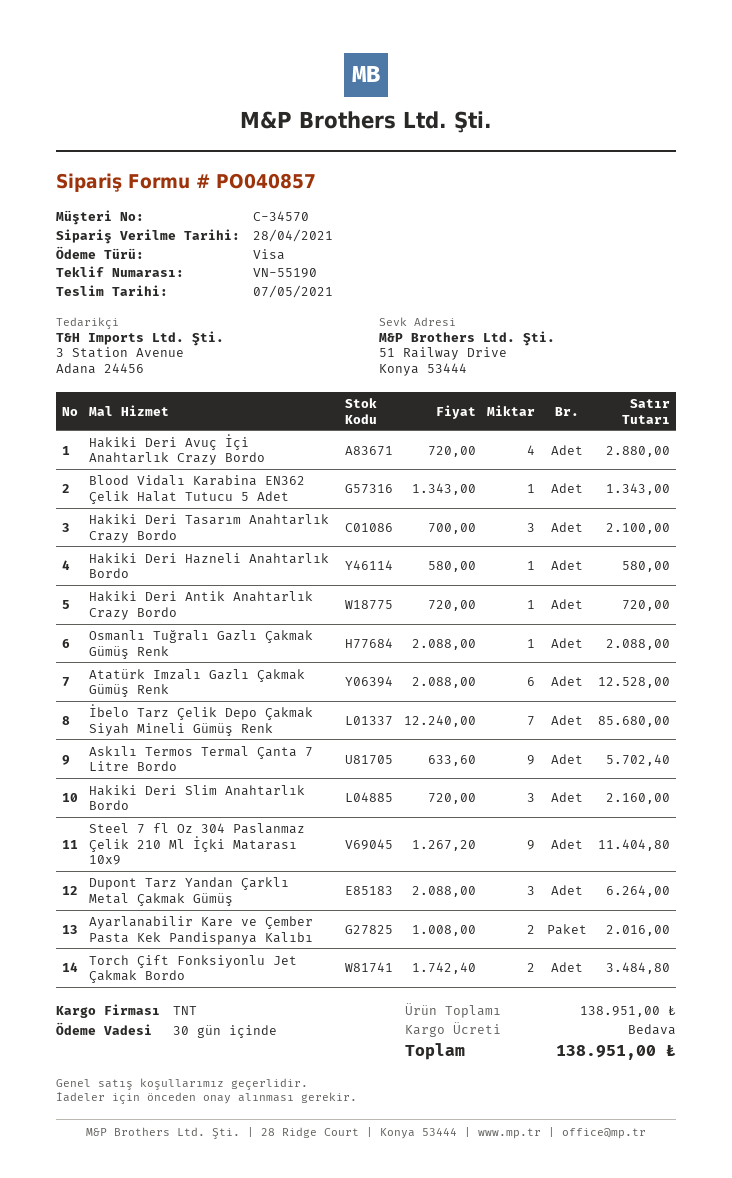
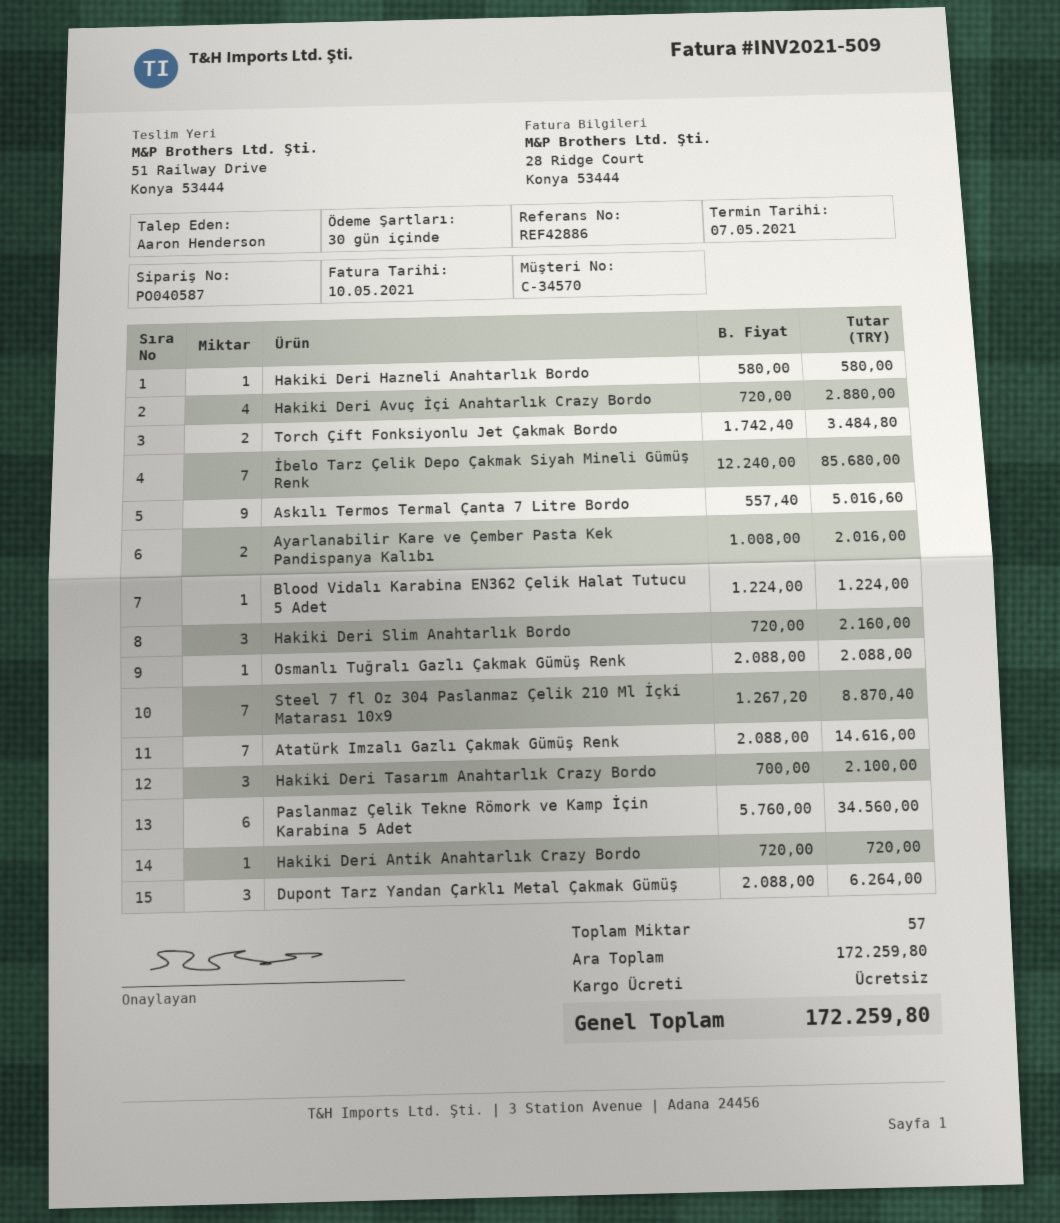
order number: PO040857 -> PO040587
Blood Vidalı Karabina EN362 Çelik Halat Tutucu 5 Adet: 1 x 1343.00 = 1343.00 -> 1 x 1224.00 = 1224.00
Atatürk Imzalı Gazlı Çakmak Gümüş Renk: 6 x 2088.00 = 12528.00 -> 7 x 2088.00 = 14616.00
Askılı Termos Termal Çanta 7 Litre Bordo: 9 x 633.60 = 5702.40 -> 9 x 557.40 = 5016.60
Steel 7 fl Oz 304 Paslanmaz Çelik 210 Ml İçki Matarası 10x9: 9 x 1267.20 = 11404.80 -> 7 x 1267.20 = 8870.40
Paslanmaz Çelik Tekne Römork ve Kamp İçin Karabina 5 Adet: none -> 6 x 5760.00 = 34560.00
subtotal: 138951.00 -> 172259.80
total: 138951.00 -> 172259.80

